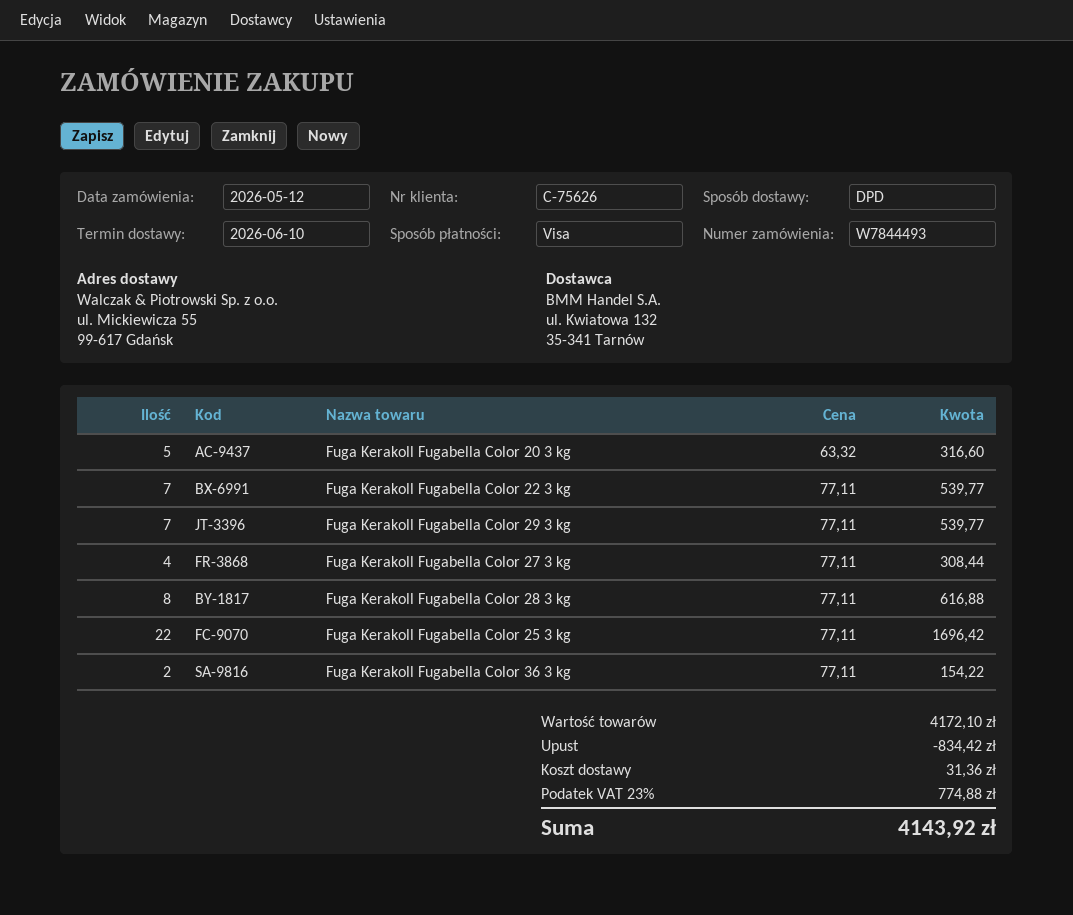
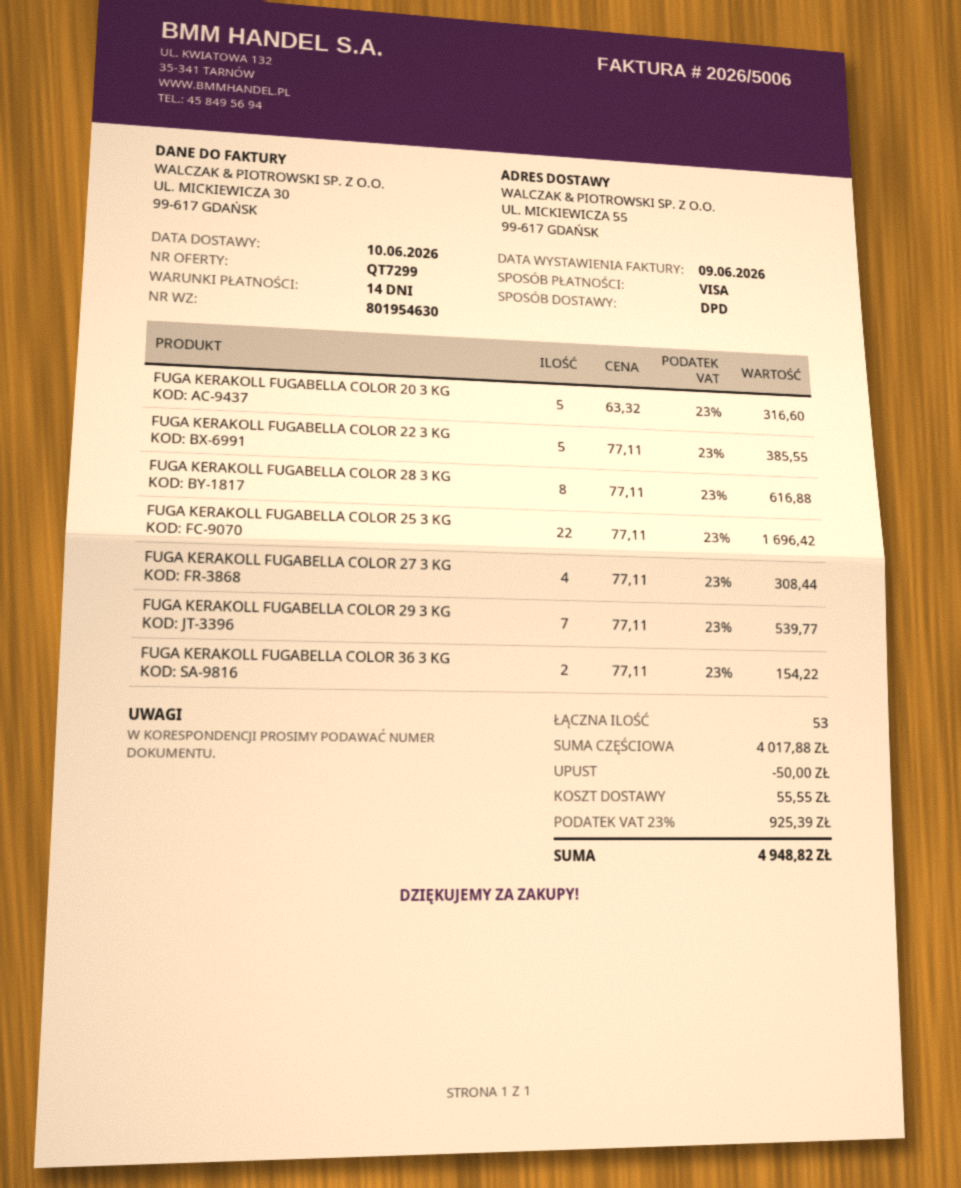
Fuga Kerakoll Fugabella Color 22 3 kg: 7 x 77.11 = 539.77 -> 5 x 77.11 = 385.55
subtotal: 4172.10 -> 4017.88
discount: 834.42 -> 50.00
shipping: 31.36 -> 55.55
tax: 23% = 774.88 -> 23% = 925.39
total: 4143.92 -> 4948.82

